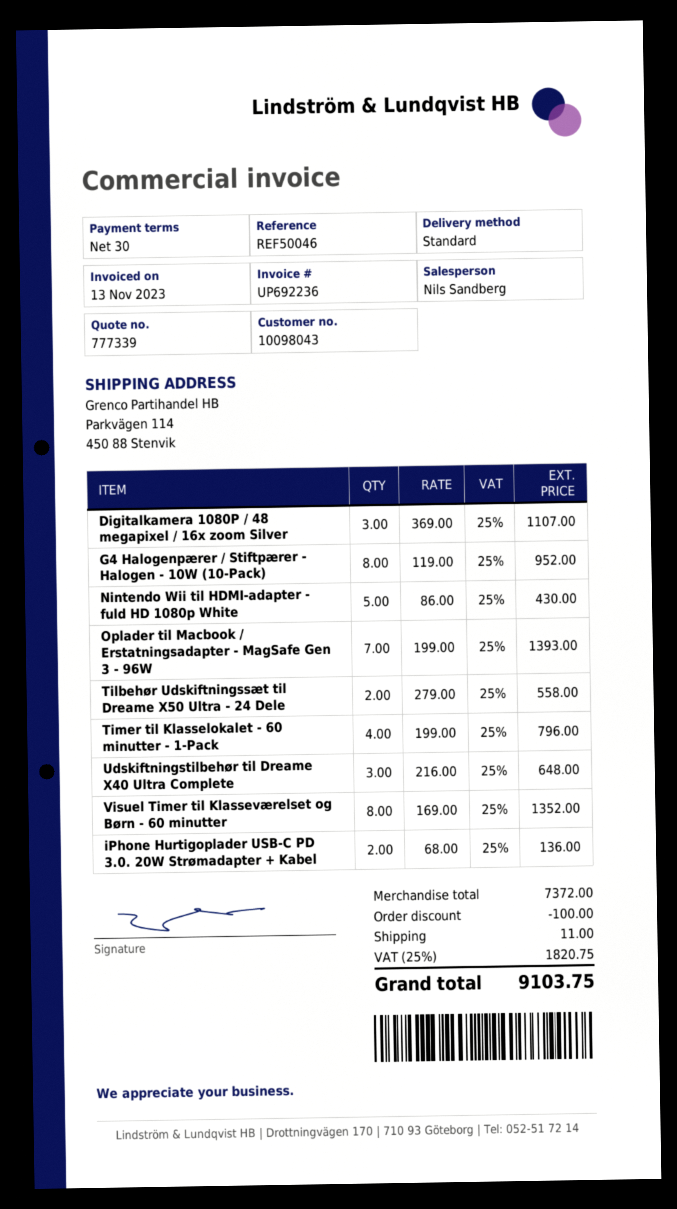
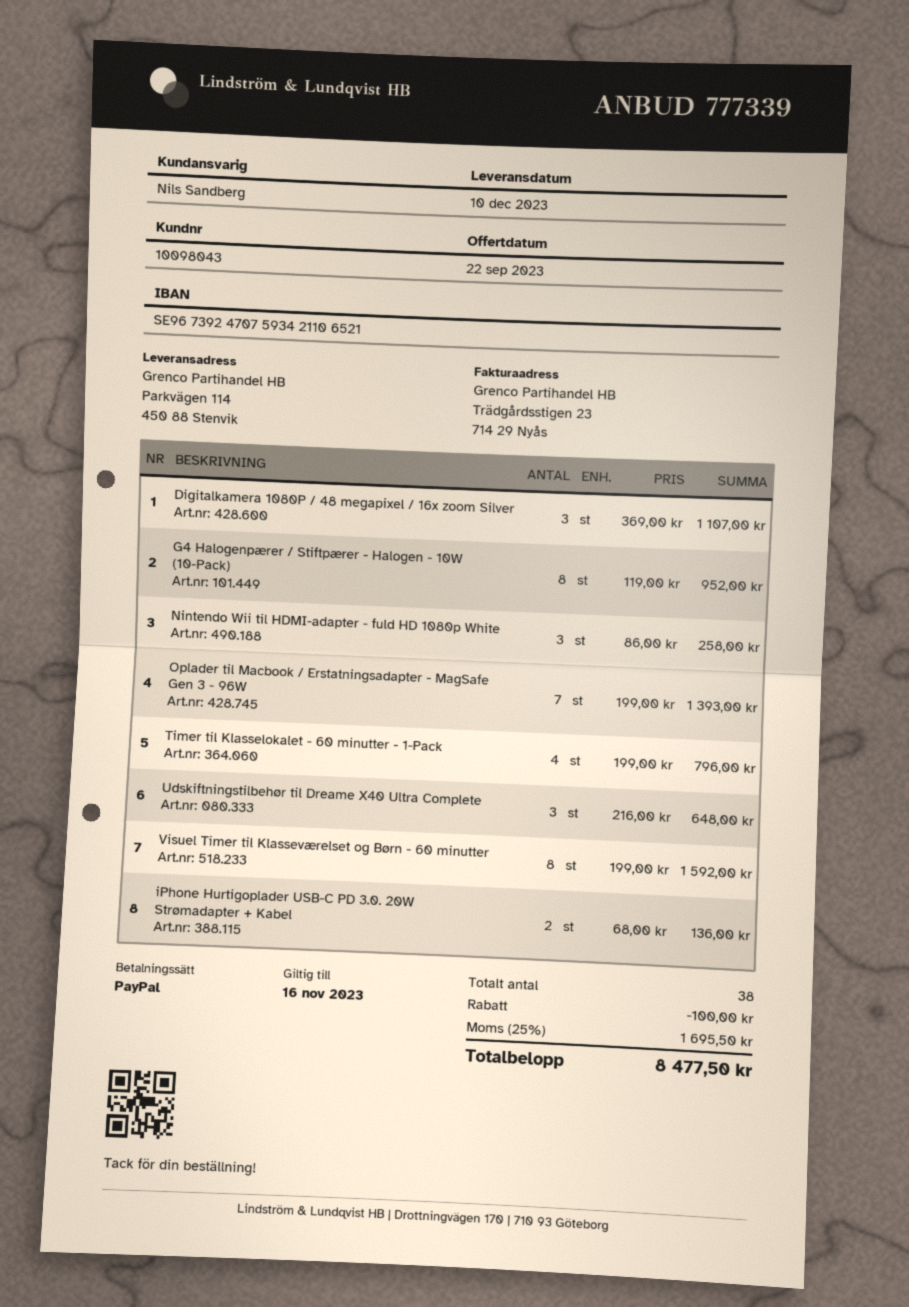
Nintendo Wii til HDMI-adapter - fuld HD 1080p White: 5 x 86.00 = 430.00 -> 3 x 86.00 = 258.00
Tilbehør Udskiftningssæt til Dreame X50 Ultra - 24 Dele: 2 x 279.00 = 558.00 -> none
Visuel Timer til Klasseværelset og Børn - 60 minutter: 8 x 169.00 = 1352.00 -> 8 x 199.00 = 1592.00
shipping: 11.00 -> none
tax: 25% = 1820.75 -> 25% = 1695.50
total: 9103.75 -> 8477.50

